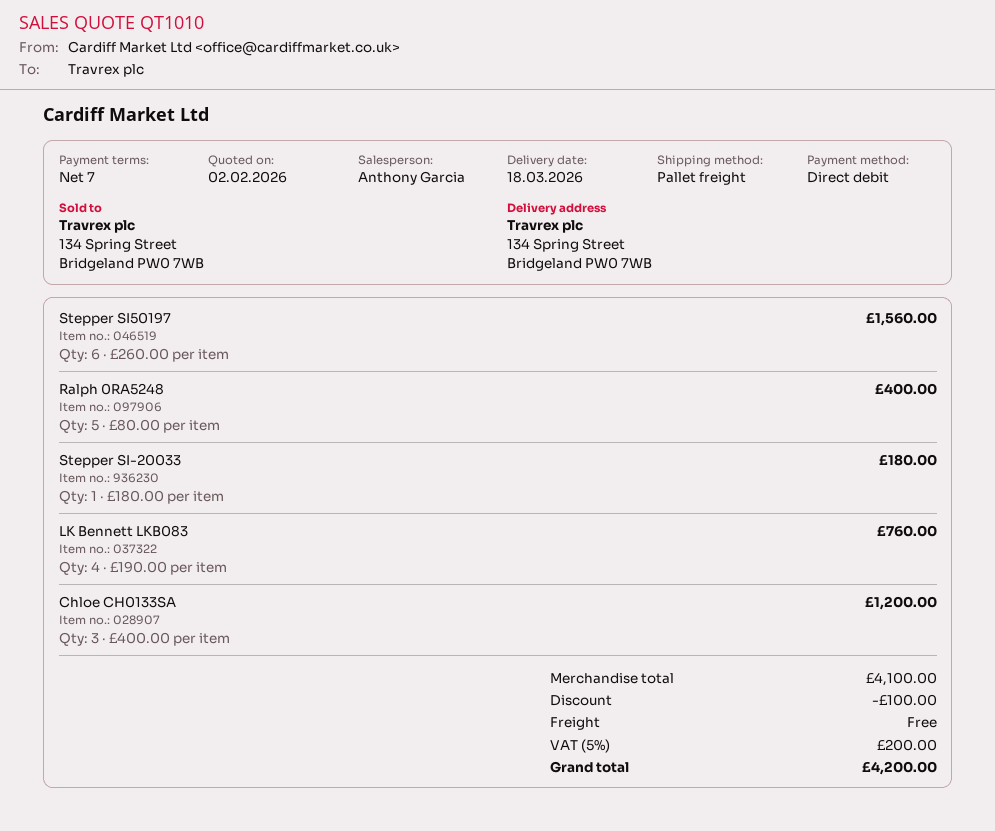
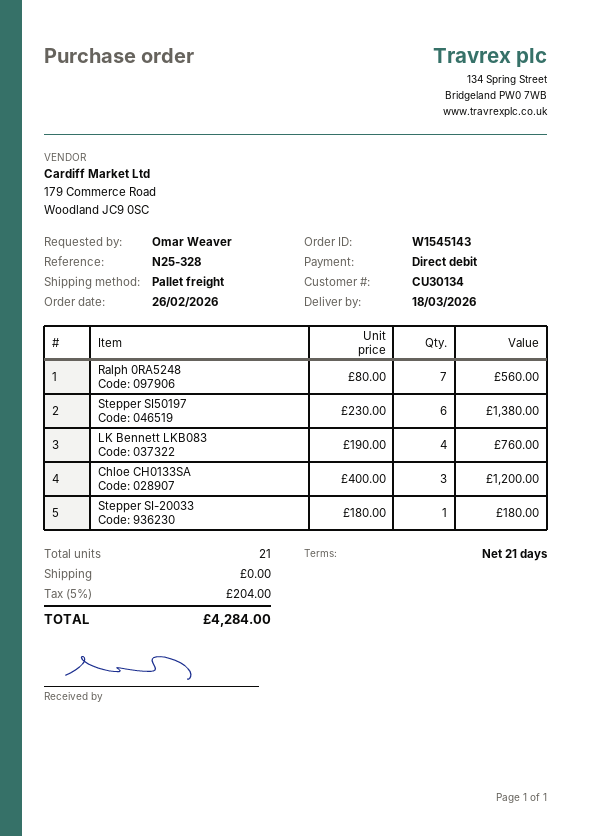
payment terms: 7 days -> 21 days
Stepper SI50197: 6 x 260.00 = 1560.00 -> 6 x 230.00 = 1380.00
Ralph 0RA5248: 5 x 80.00 = 400.00 -> 7 x 80.00 = 560.00
discount: 100.00 -> none
tax: 5% = 200.00 -> 5% = 204.00
total: 4200.00 -> 4284.00

